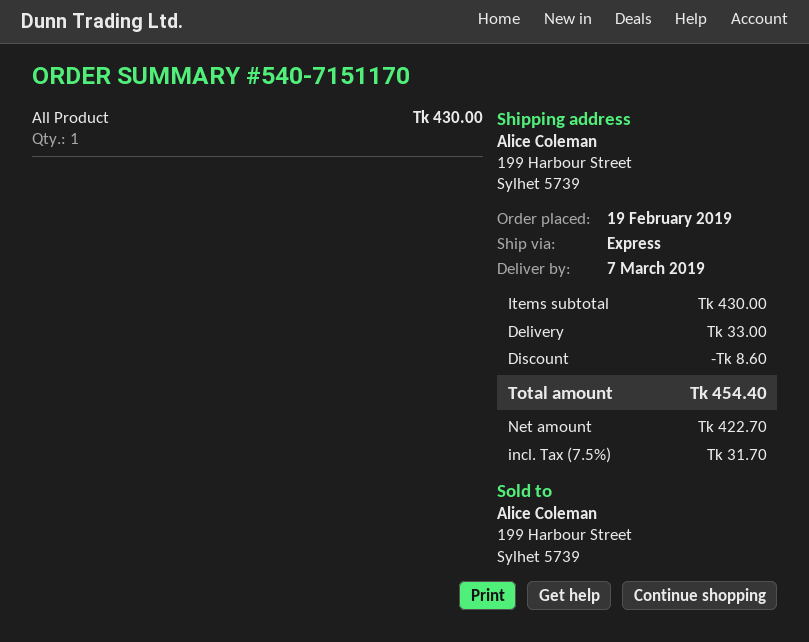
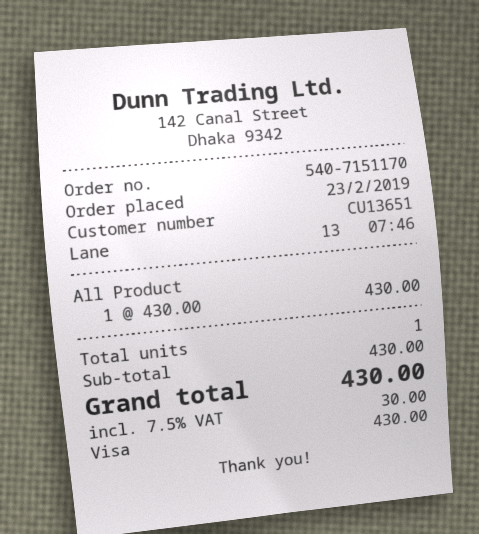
order date: 2019-02-19 -> 2019-02-23
discount: 8.60 -> none
shipping: 33.00 -> none
tax: 7.5% = 31.70 -> 7.5% = 30.00
total: 454.40 -> 430.00

